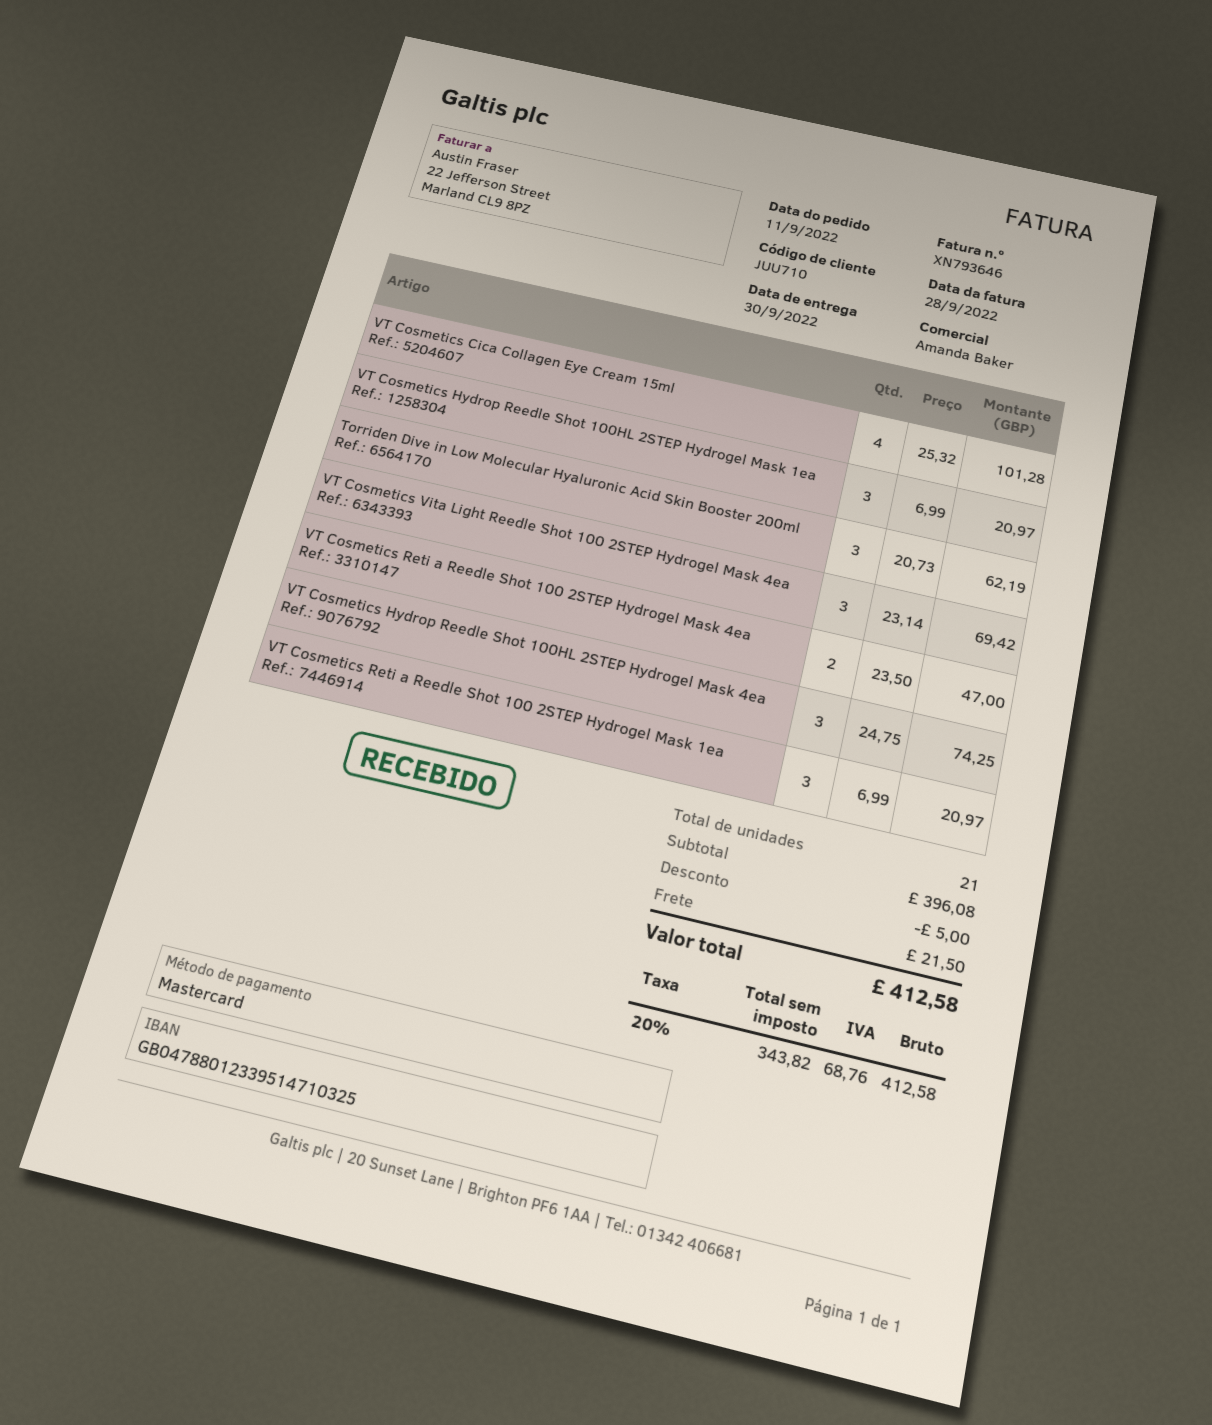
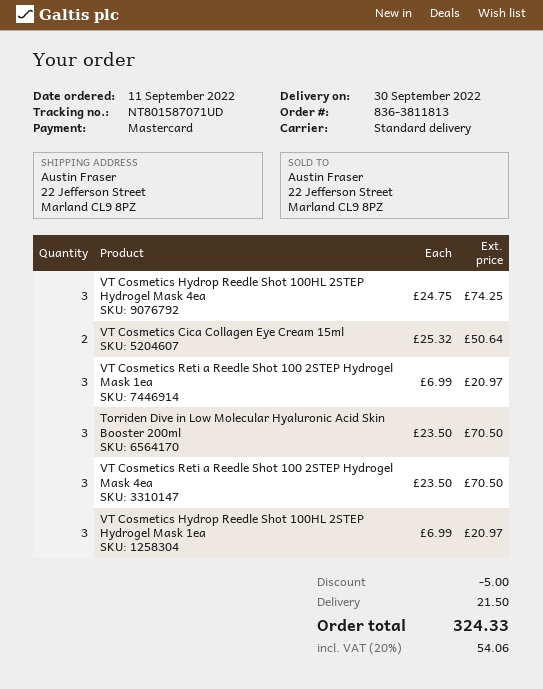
VT Cosmetics Cica Collagen Eye Cream 15ml: 4 x 25.32 = 101.28 -> 2 x 25.32 = 50.64
Torriden Dive in Low Molecular Hyaluronic Acid Skin Booster 200ml: 3 x 20.73 = 62.19 -> 3 x 23.50 = 70.50
VT Cosmetics Vita Light Reedle Shot 100 2STEP Hydrogel Mask 4ea: 3 x 23.14 = 69.42 -> none
VT Cosmetics Reti a Reedle Shot 100 2STEP Hydrogel Mask 4ea: 2 x 23.50 = 47.00 -> 3 x 23.50 = 70.50
tax: 20% = 68.76 -> 20% = 54.06
total: 412.58 -> 324.33

